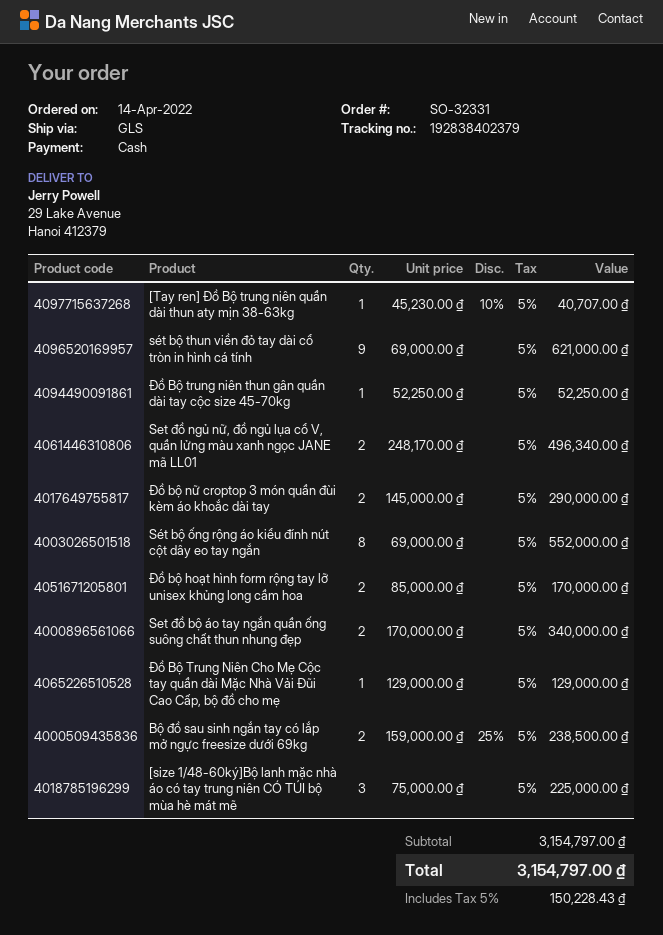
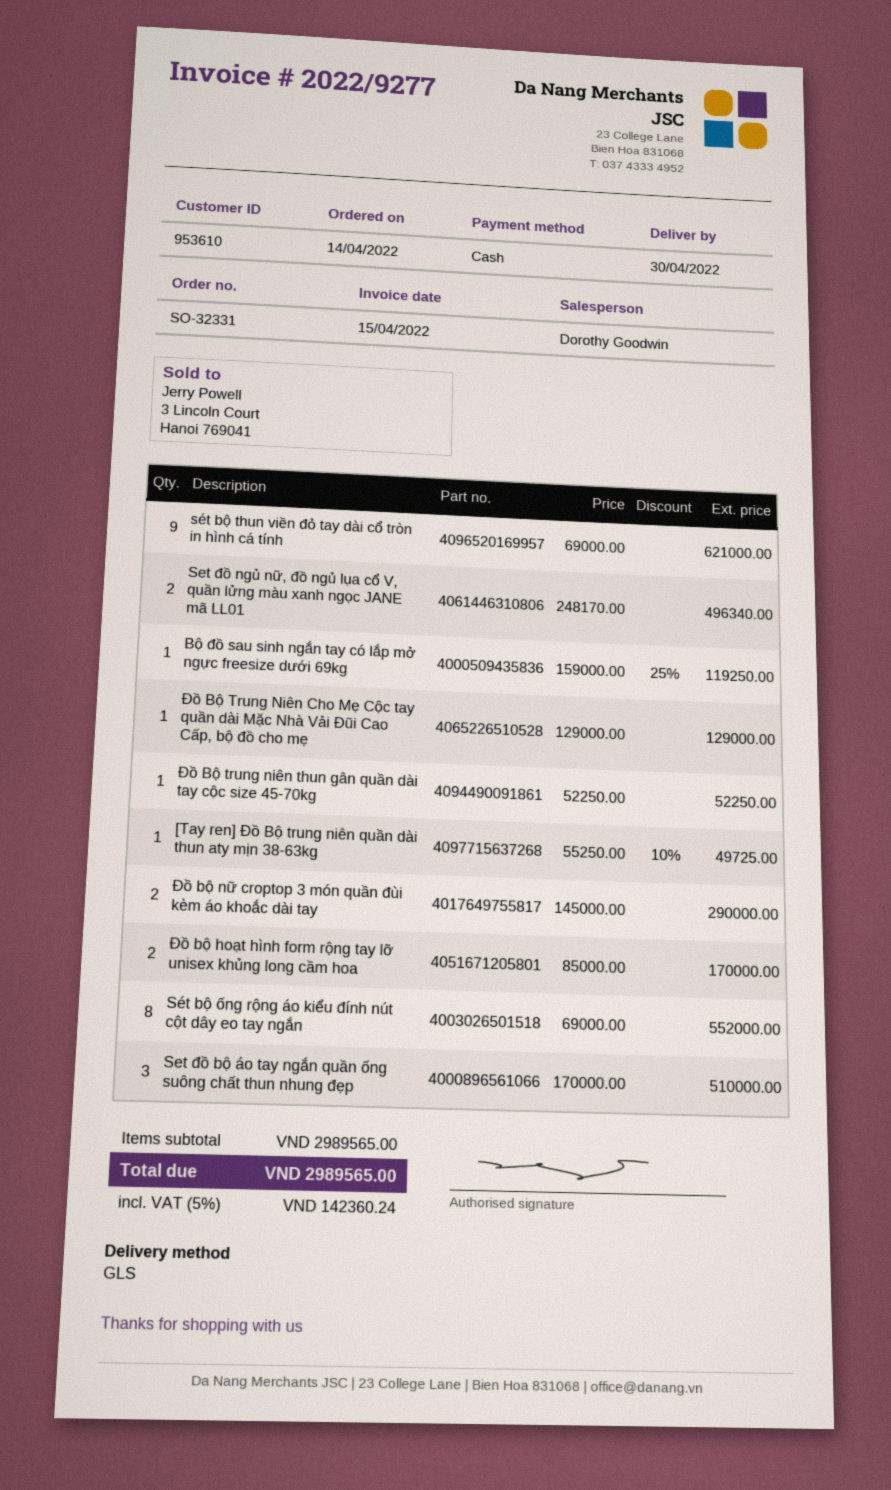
[Tay ren] Đồ Bộ trung niên quần dài thun aty mịn 38-63kg: 1 x 45230.00 - 10% = 40707.00 -> 1 x 55250.00 - 10% = 49725.00
Set đồ bộ áo tay ngắn quần ống suông chất thun nhung đẹp: 2 x 170000.00 = 340000.00 -> 3 x 170000.00 = 510000.00
Bộ đồ sau sinh ngắn tay có lắp mở ngực freesize dưới 69kg: 2 x 159000.00 - 25% = 238500.00 -> 1 x 159000.00 - 25% = 119250.00
[size 1/48-60ký]Bộ lanh mặc nhà áo có tay trung niên CÓ TÚI bộ mùa hè mát mẽ: 3 x 75000.00 = 225000.00 -> none
subtotal: 3154797.00 -> 2989565.00
tax: 5% = 150228.43 -> 5% = 142360.24
total: 3154797.00 -> 2989565.00

